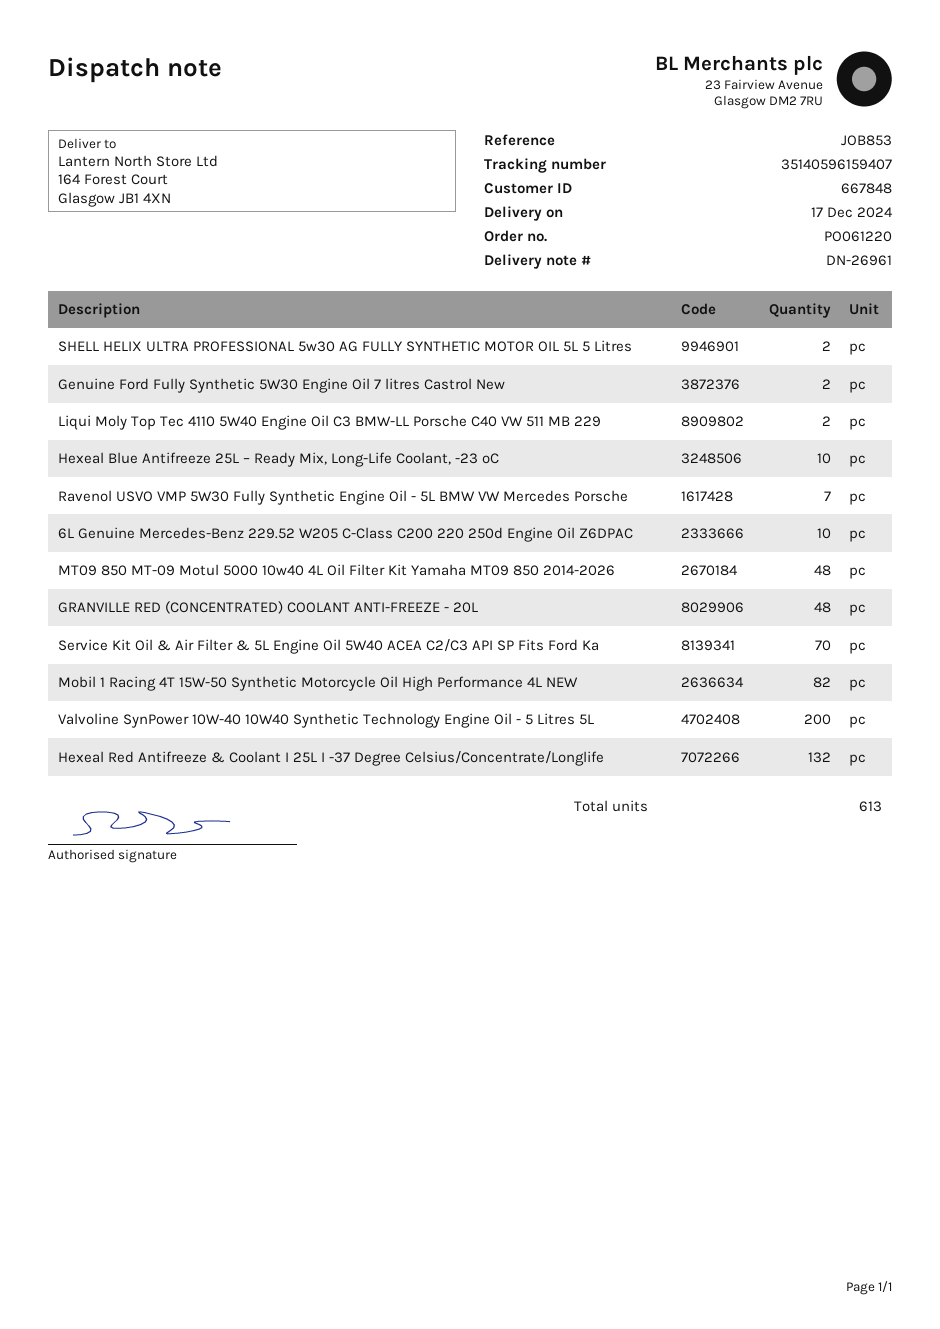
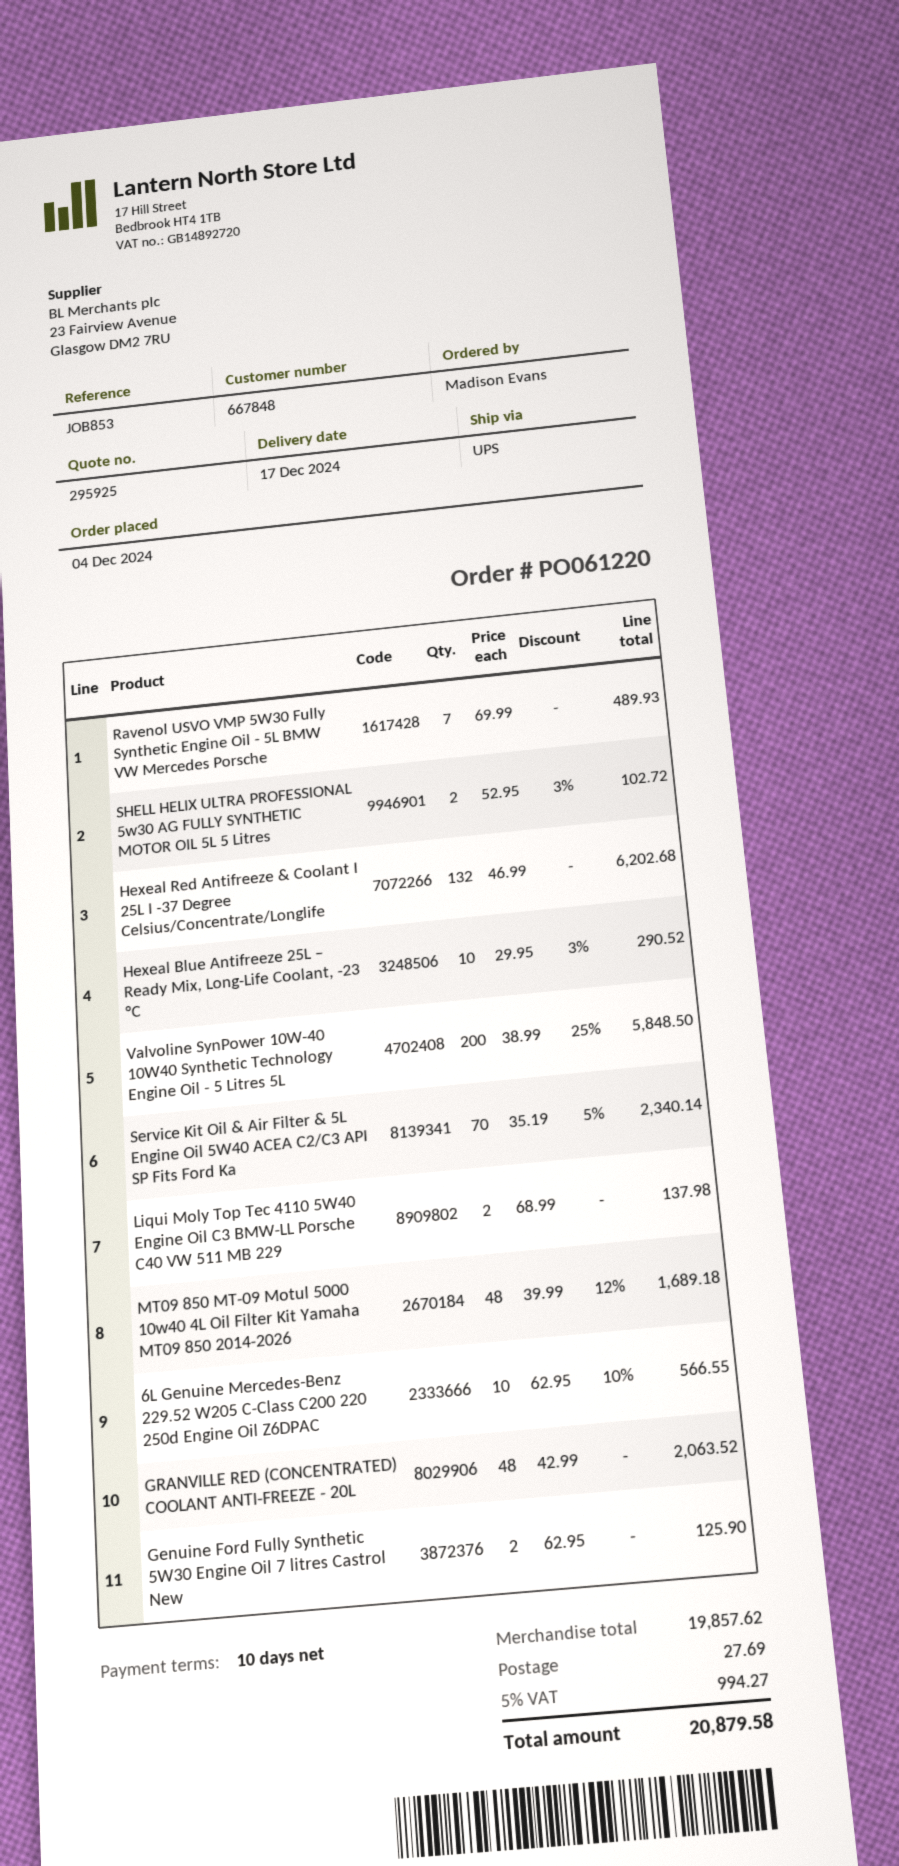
Mobil 1 Racing 4T 15W-50 Synthetic Motorcycle Oil High Performance 4L NEW: 82 -> none

